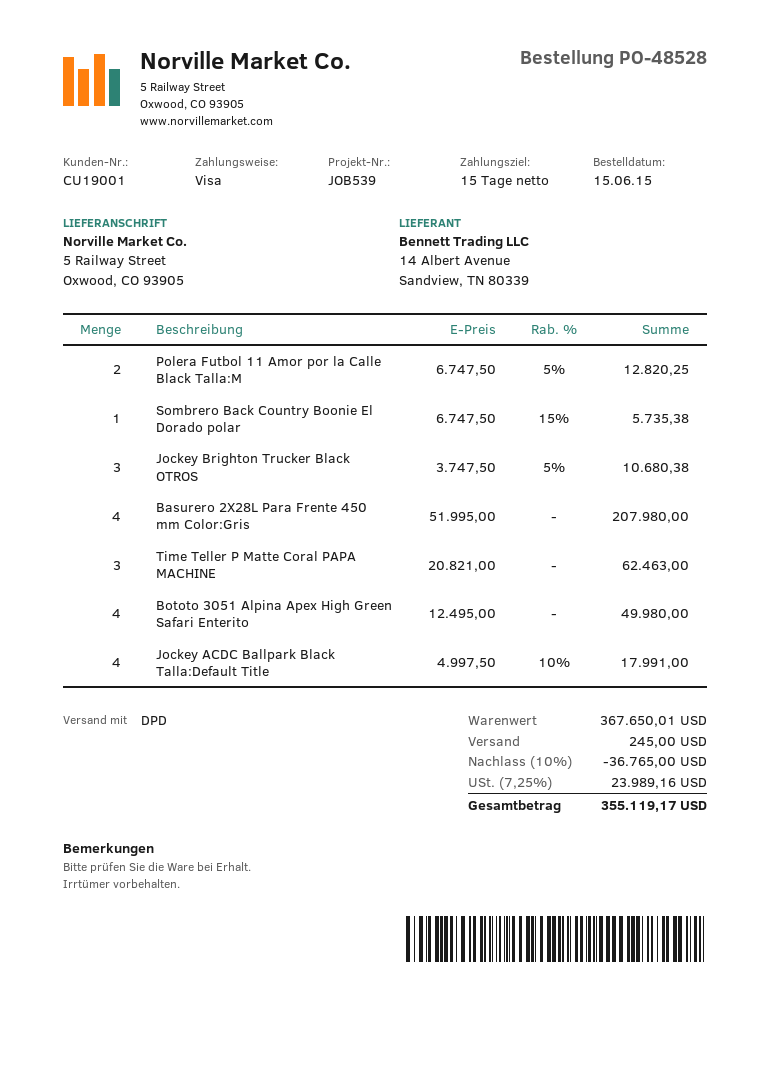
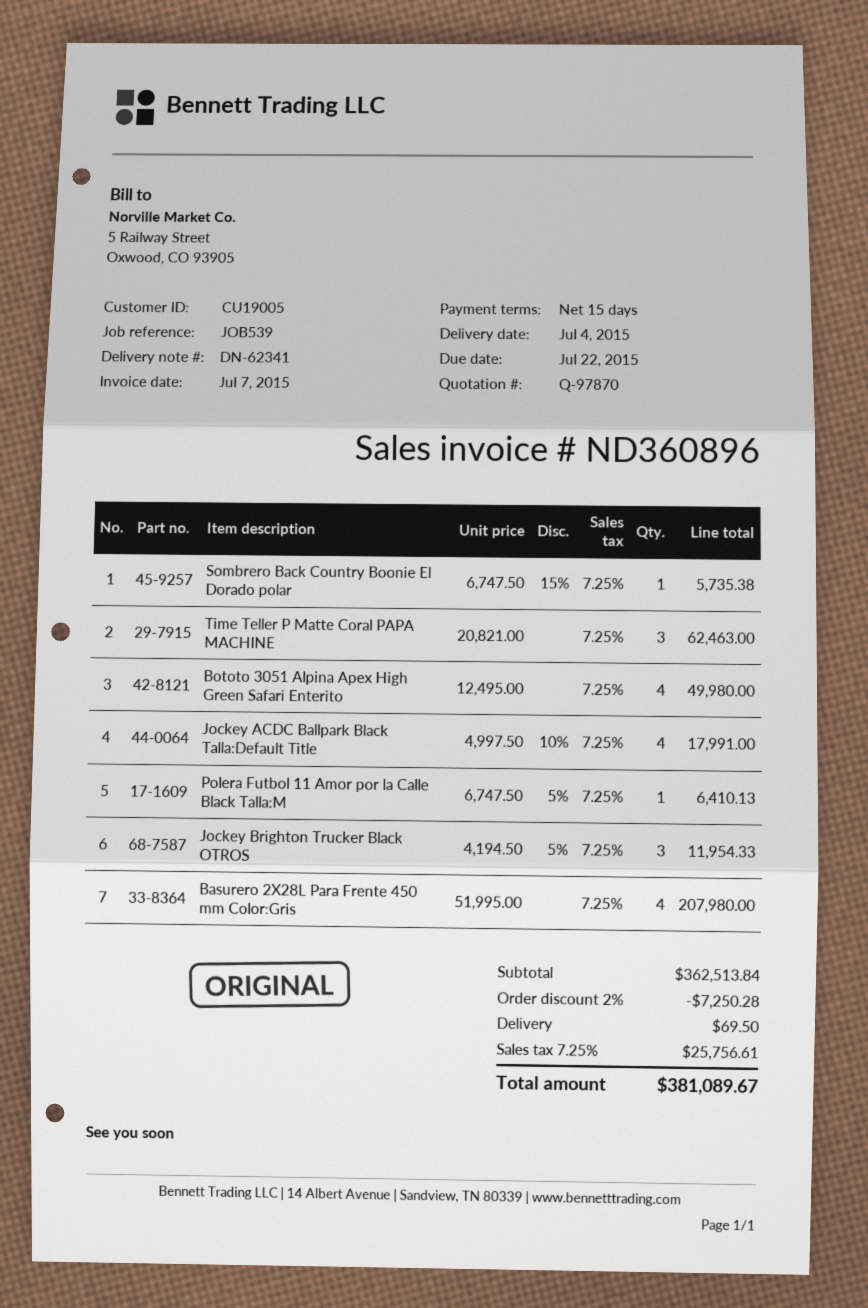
customer number: CU19001 -> CU19005
Polera Futbol 11 Amor por la Calle Black Talla:M: 2 x 6747.50 - 5% = 12820.25 -> 1 x 6747.50 - 5% = 6410.13
Jockey Brighton Trucker Black OTROS: 3 x 3747.50 - 5% = 10680.38 -> 3 x 4194.50 - 5% = 11954.33
subtotal: 367650.01 -> 362513.84
discount: 10% = 36765.00 -> 2% = 7250.28
shipping: 245.00 -> 69.50
tax: 7.25% = 23989.16 -> 7.25% = 25756.61
total: 355119.17 -> 381089.67

